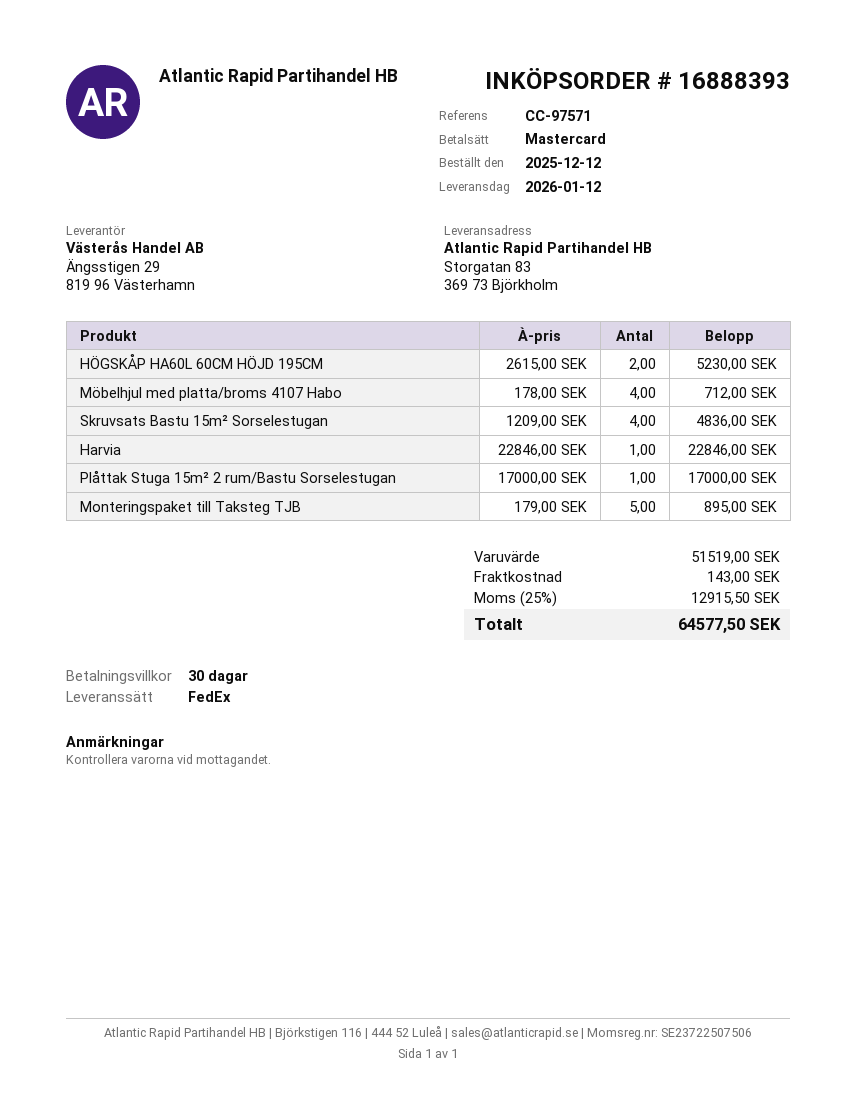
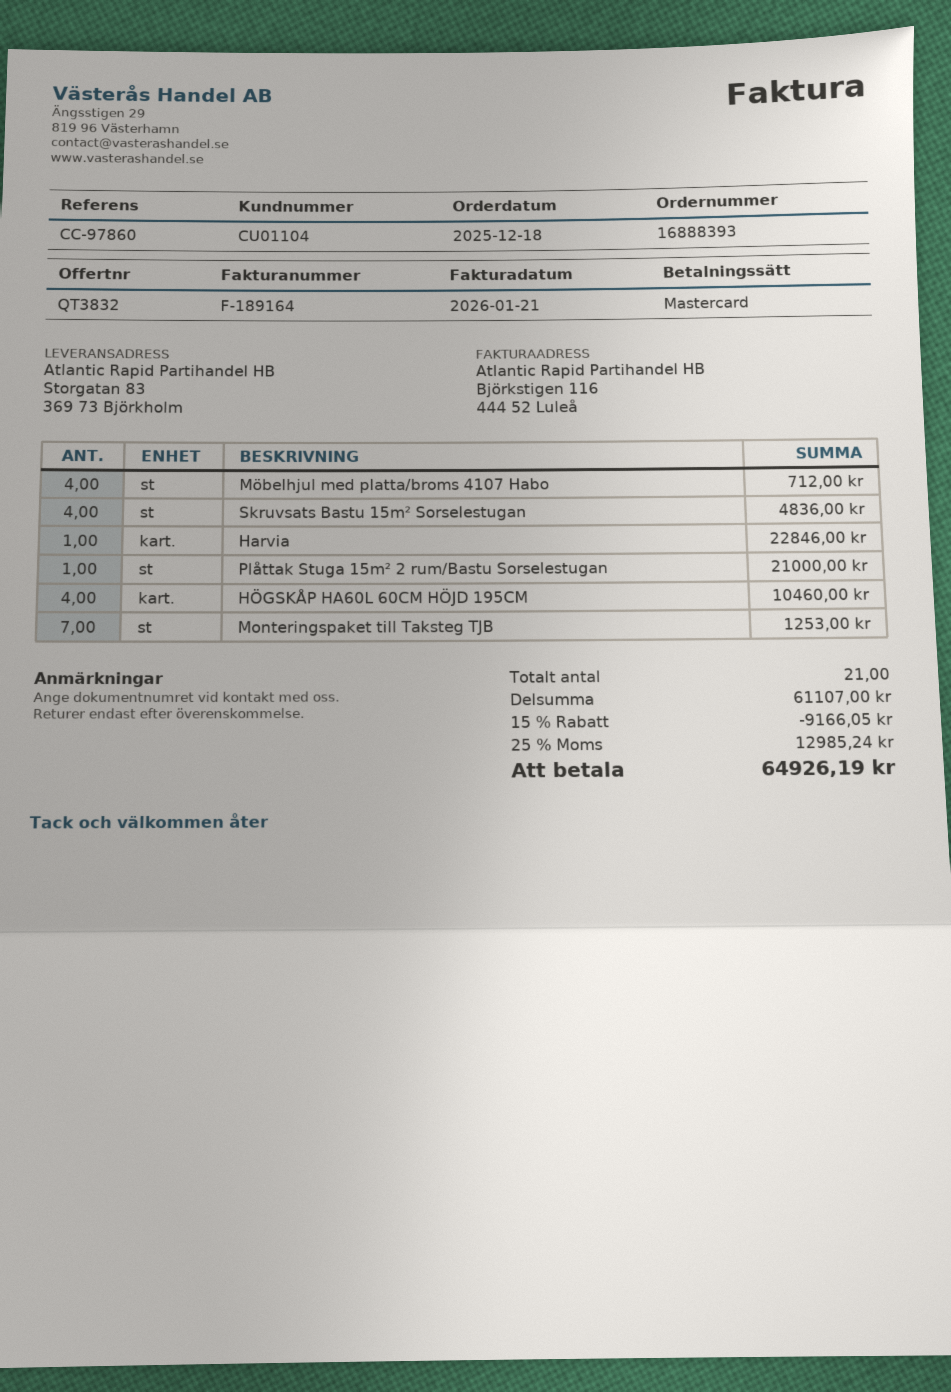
order date: 2025-12-12 -> 2025-12-18
reference: CC-97571 -> CC-97860
HÖGSKÅP HA60L 60CM HÖJD 195CM: 2 for 5230.00 -> 4 for 10460.00
Plåttak Stuga 15m² 2 rum/Bastu Sorselestugan: 1 for 17000.00 -> 1 for 21000.00
Monteringspaket till Taksteg TJB: 5 for 895.00 -> 7 for 1253.00
subtotal: 51519.00 -> 61107.00
discount: none -> 15% = 9166.05
shipping: 143.00 -> none
tax: 25% = 12915.50 -> 25% = 12985.24
total: 64577.50 -> 64926.19

